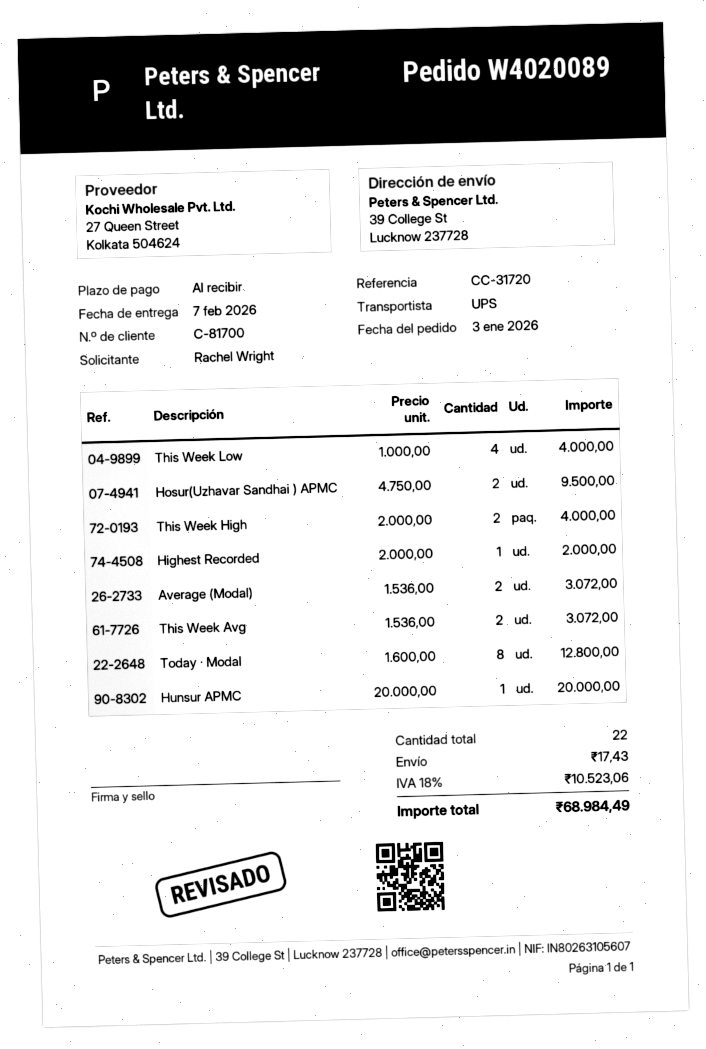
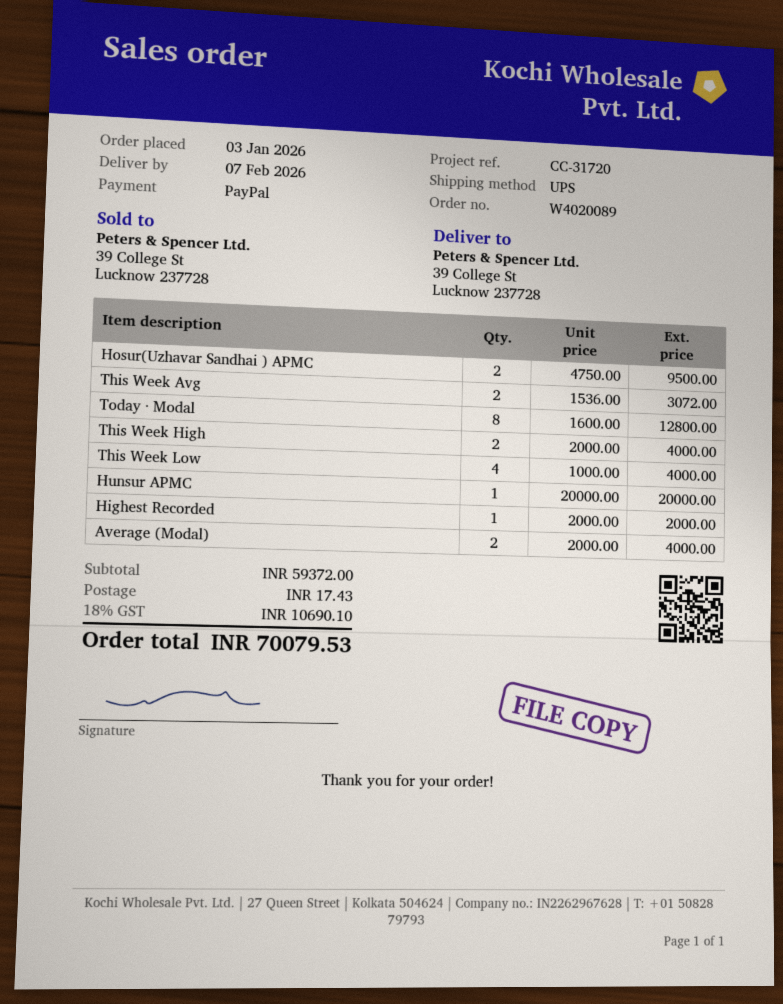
Average (Modal): 2 x 1536.00 = 3072.00 -> 2 x 2000.00 = 4000.00
tax: 18% = 10523.06 -> 18% = 10690.10
total: 68984.49 -> 70079.53

